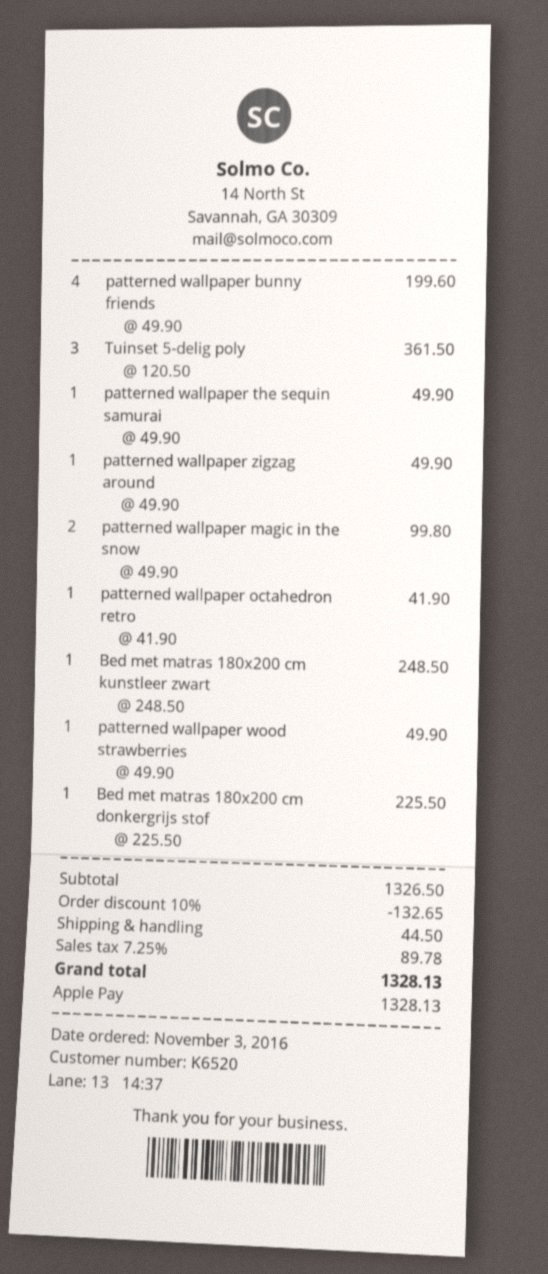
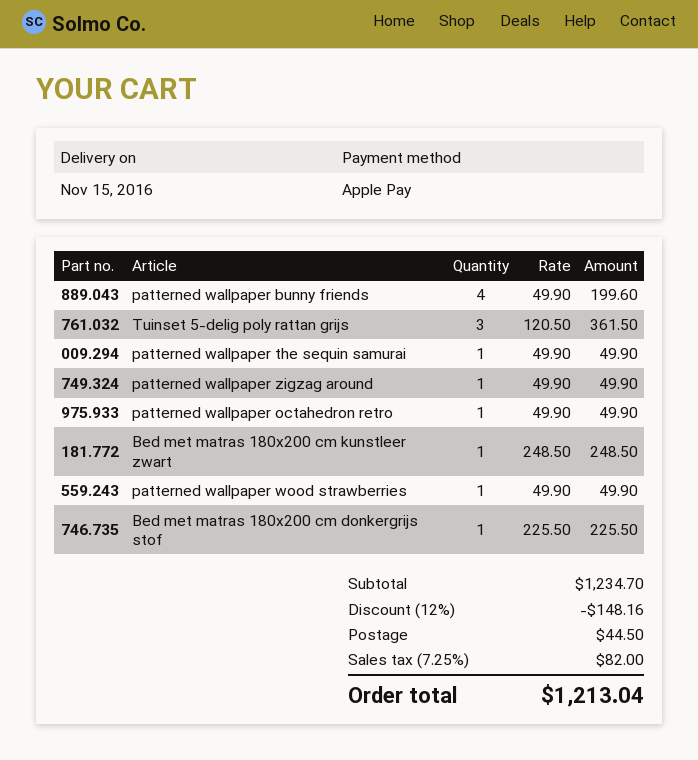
patterned wallpaper magic in the snow: 2 x 49.90 = 99.80 -> none
patterned wallpaper octahedron retro: 1 x 41.90 = 41.90 -> 1 x 49.90 = 49.90
subtotal: 1326.50 -> 1234.70
discount: 10% = 132.65 -> 12% = 148.16
tax: 7.25% = 89.78 -> 7.25% = 82.00
total: 1328.13 -> 1213.04

